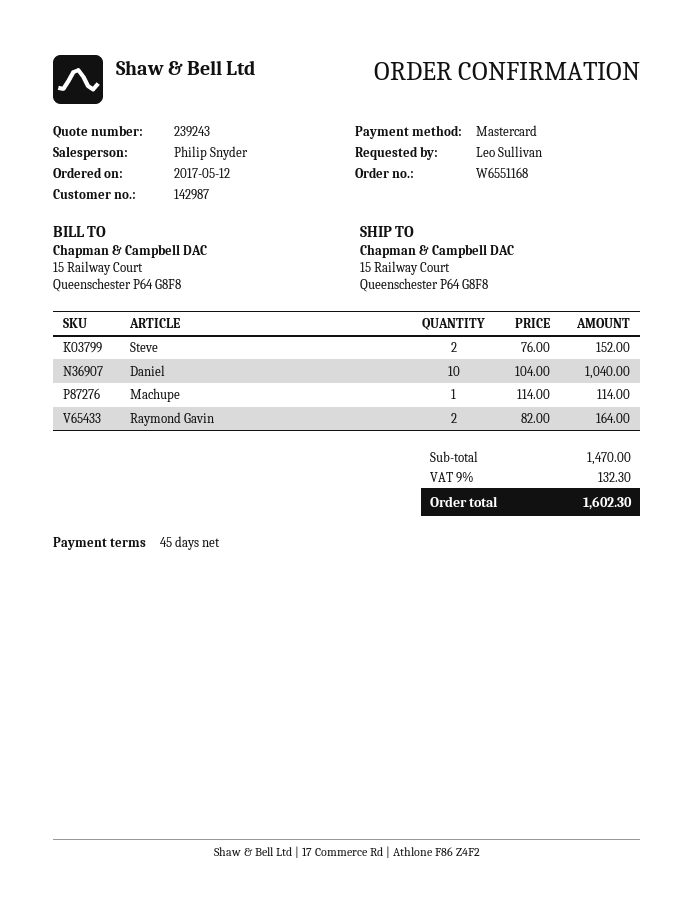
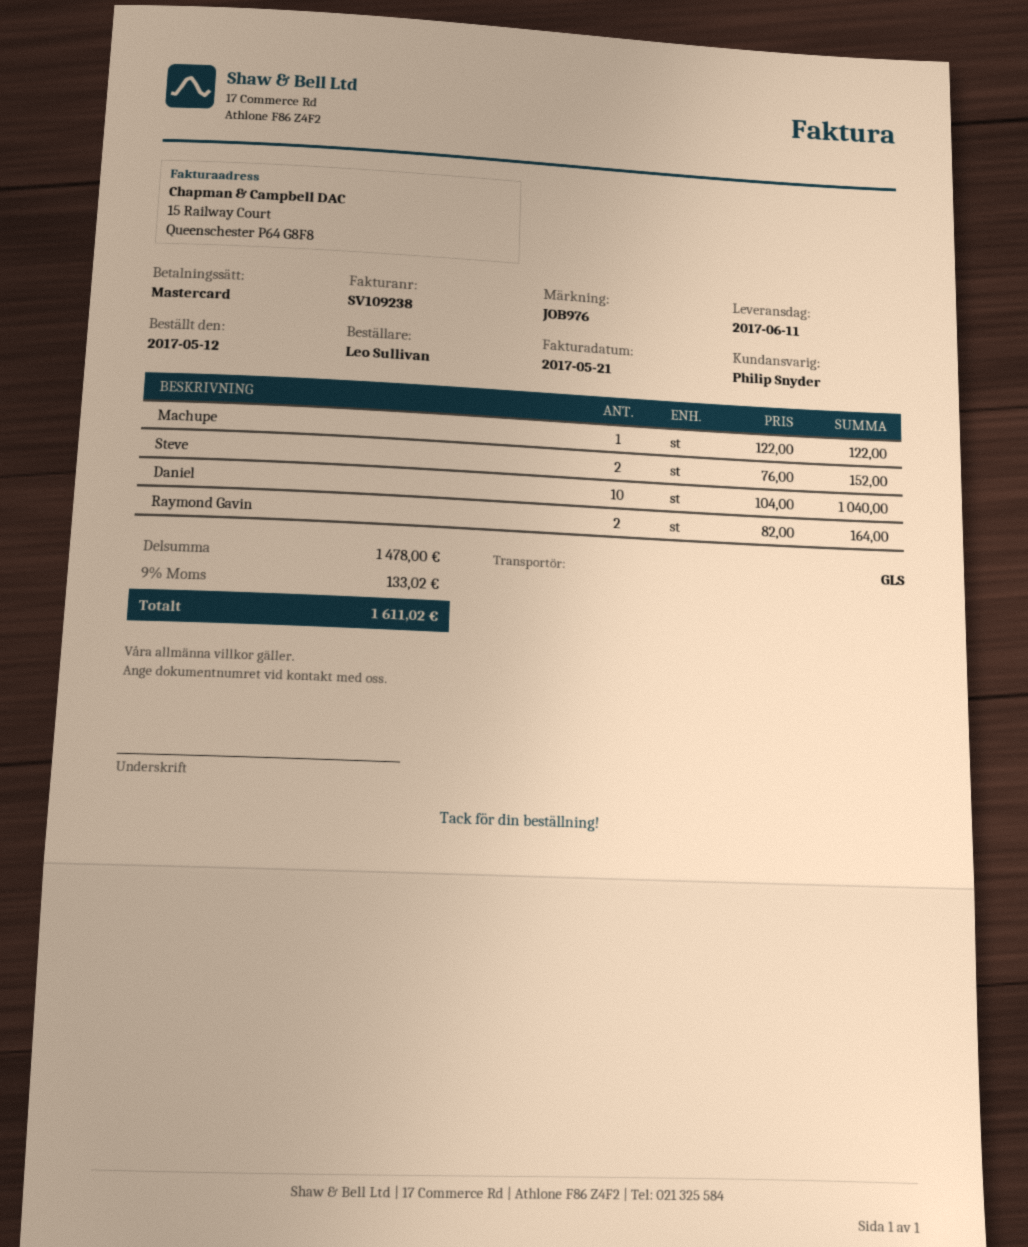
Machupe: 1 x 114.00 = 114.00 -> 1 x 122.00 = 122.00
subtotal: 1470.00 -> 1478.00
tax: 9% = 132.30 -> 9% = 133.02
total: 1602.30 -> 1611.02

